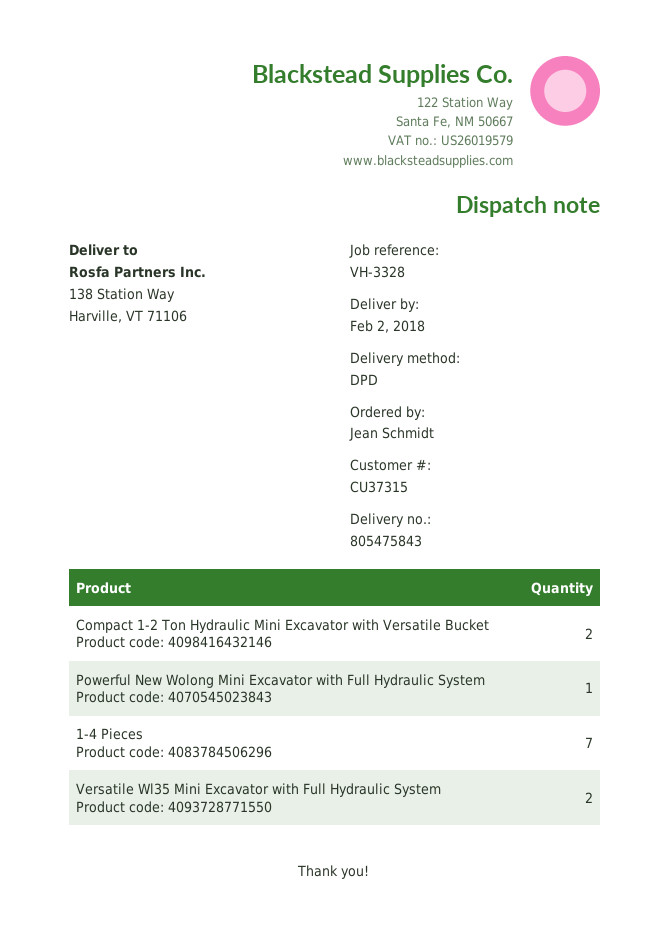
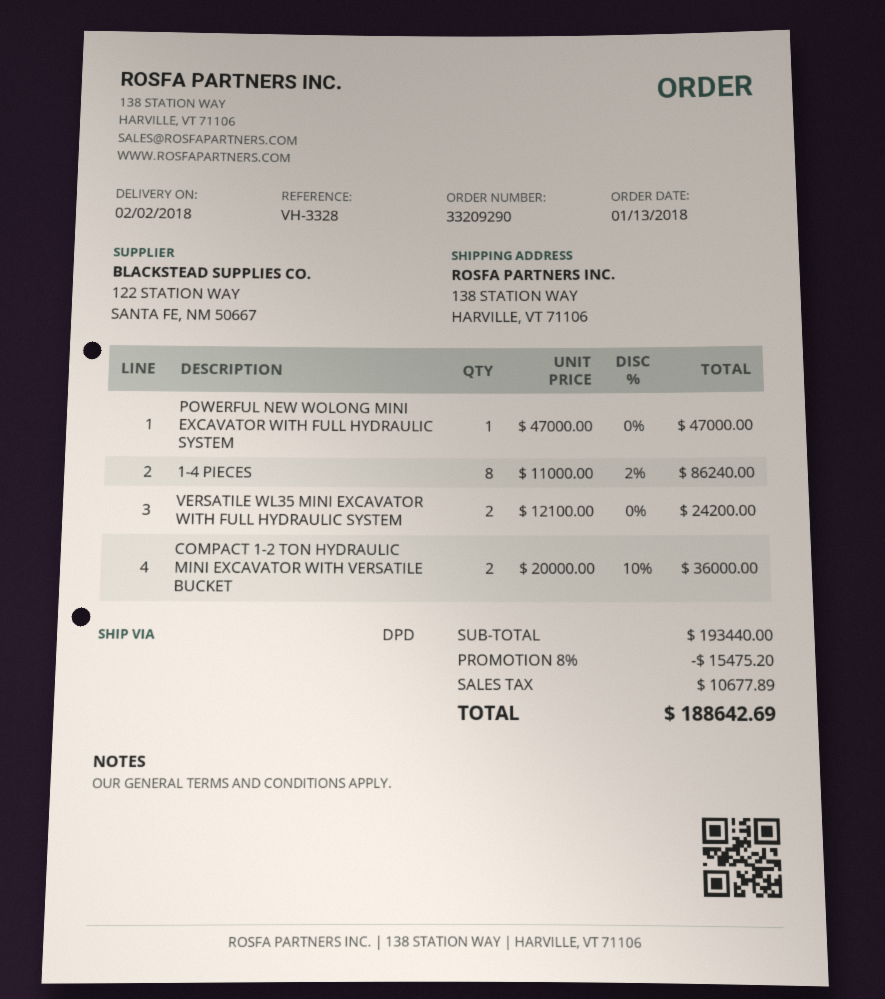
1-4 Pieces: 7 -> 8

